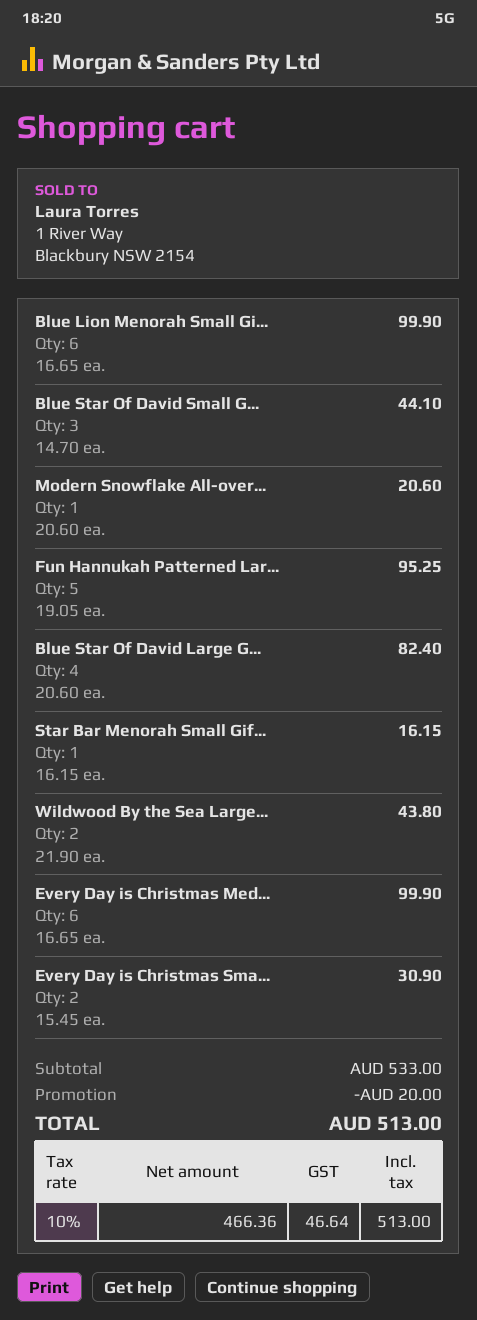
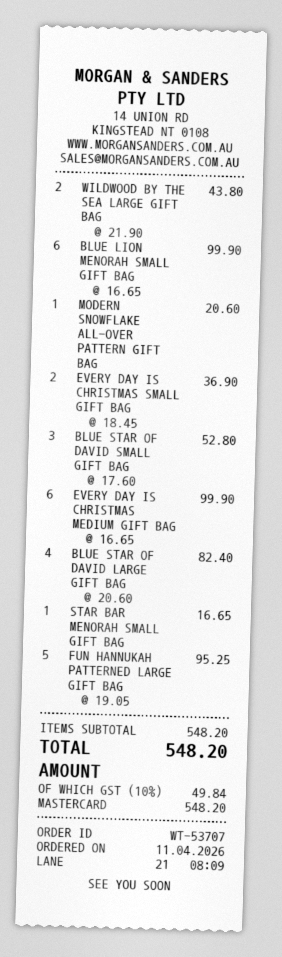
Blue Star Of David Small G...: 3 x 14.70 = 44.10 -> 3 x 17.60 = 52.80
Star Bar Menorah Small Gif...: 1 x 16.15 = 16.15 -> 1 x 16.65 = 16.65
Every Day is Christmas Sma...: 2 x 15.45 = 30.90 -> 2 x 18.45 = 36.90
subtotal: 533.00 -> 548.20
discount: 20.00 -> none
tax: 10% = 46.64 -> 10% = 49.84
total: 513.00 -> 548.20

